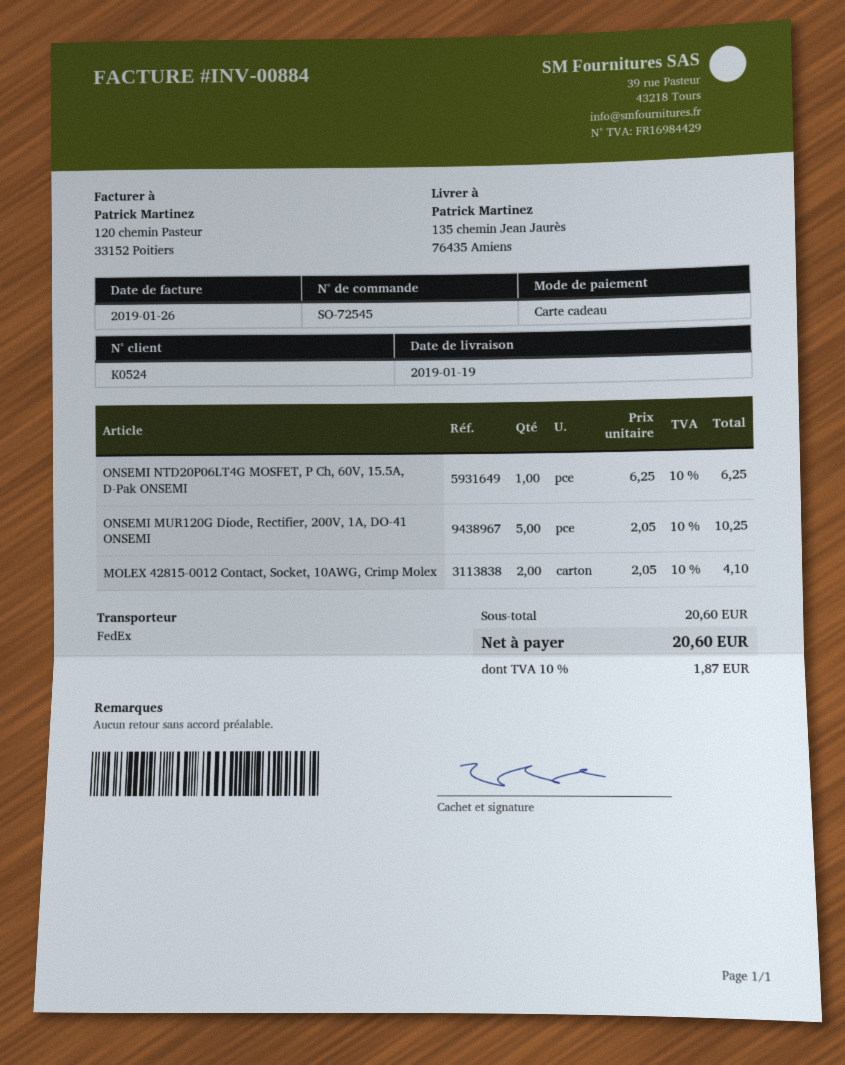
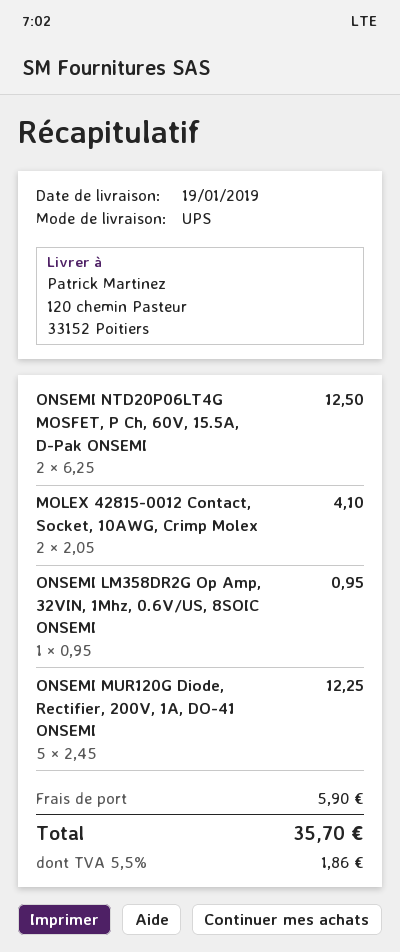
shipping method: FedEx -> UPS
ship to: 135 chemin Jean Jaurès, 76435 Amiens -> 120 chemin Pasteur, 33152 Poitiers
ONSEMI NTD20P06LT4G MOSFET, P Ch, 60V, 15.5A, D-Pak ONSEMI: 1 x 6.25 = 6.25 -> 2 x 6.25 = 12.50
ONSEMI MUR120G Diode, Rectifier, 200V, 1A, DO-41 ONSEMI: 5 x 2.05 = 10.25 -> 5 x 2.45 = 12.25
ONSEMI LM358DR2G Op Amp, 32VIN, 1Mhz, 0.6V/US, 8SOIC ONSEMI: none -> 1 x 0.95 = 0.95
shipping: none -> 5.90
tax: 10% = 1.87 -> 5.5% = 1.86
total: 20.60 -> 35.70

